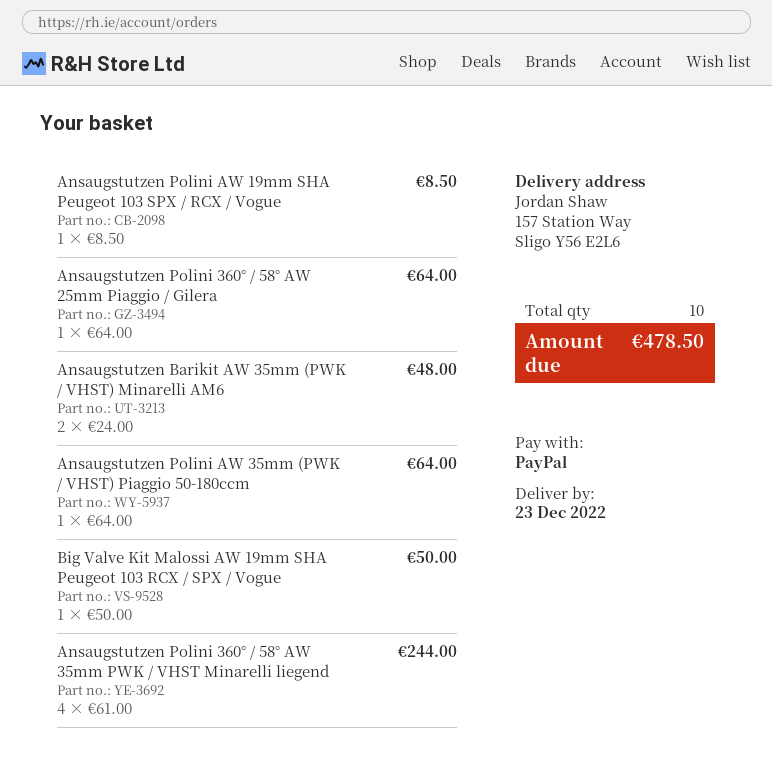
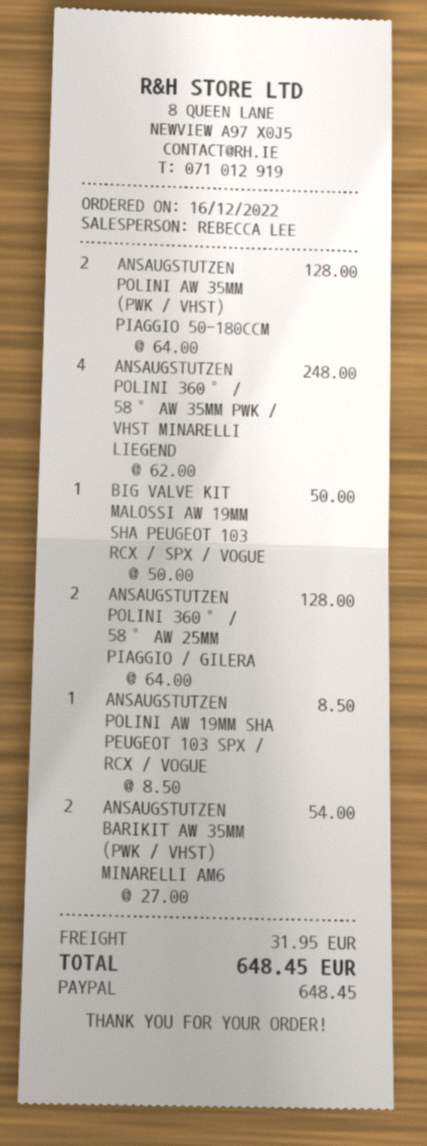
Ansaugstutzen Polini 360° / 58° AW 25mm Piaggio / Gilera: 1 x 64.00 = 64.00 -> 2 x 64.00 = 128.00
Ansaugstutzen Barikit AW 35mm (PWK / VHST) Minarelli AM6: 2 x 24.00 = 48.00 -> 2 x 27.00 = 54.00
Ansaugstutzen Polini AW 35mm (PWK / VHST) Piaggio 50-180ccm: 1 x 64.00 = 64.00 -> 2 x 64.00 = 128.00
Ansaugstutzen Polini 360° / 58° AW 35mm PWK / VHST Minarelli liegend: 4 x 61.00 = 244.00 -> 4 x 62.00 = 248.00
shipping: none -> 31.95
total: 478.50 -> 648.45

